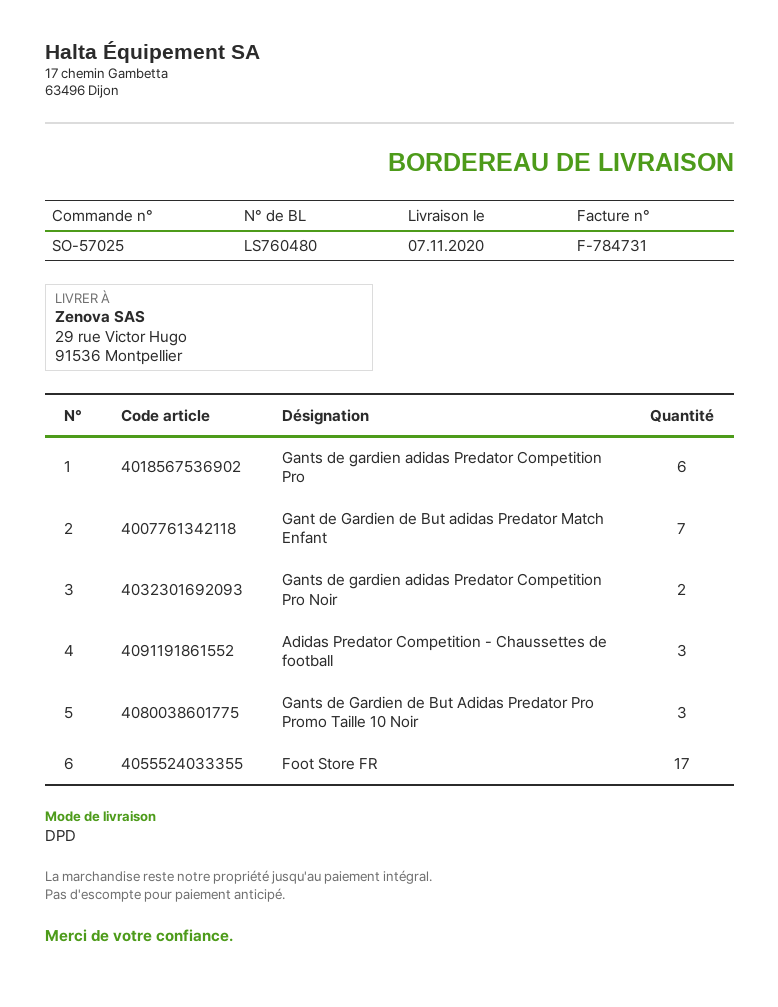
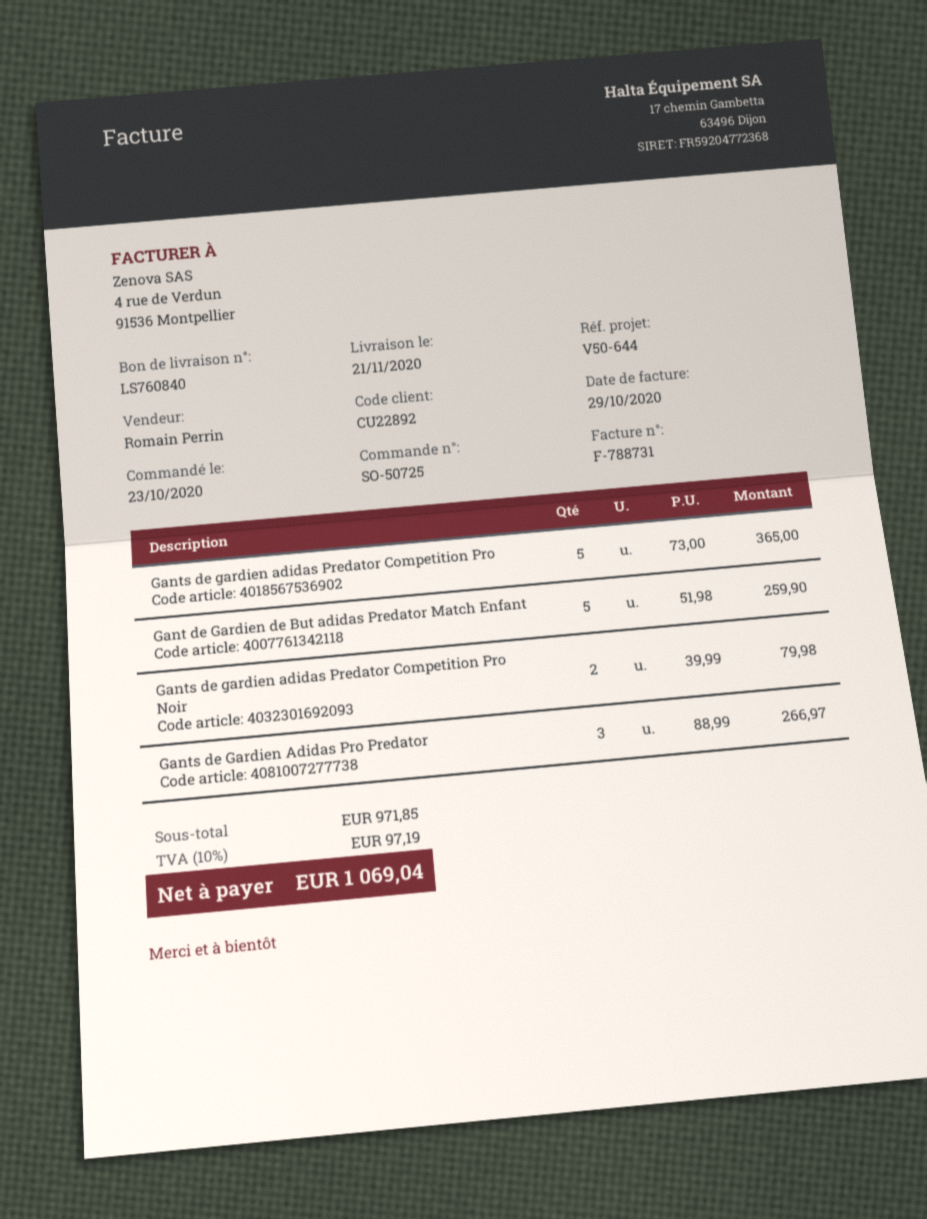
order number: SO-57025 -> SO-50725
delivery note number: LS760480 -> LS760840
delivery date: 2020-11-07 -> 2020-11-21
invoice number: F-784731 -> F-788731
Gants de gardien adidas Predator Competition Pro: 6 -> 5
Gant de Gardien de But adidas Predator Match Enfant: 7 -> 5
Adidas Predator Competition - Chaussettes de football: 3 -> none
Gants de Gardien de But Adidas Predator Pro Promo Taille 10 Noir: 3 -> none
Foot Store FR: 17 -> none
Gants de Gardien Adidas Pro Predator: none -> 3

